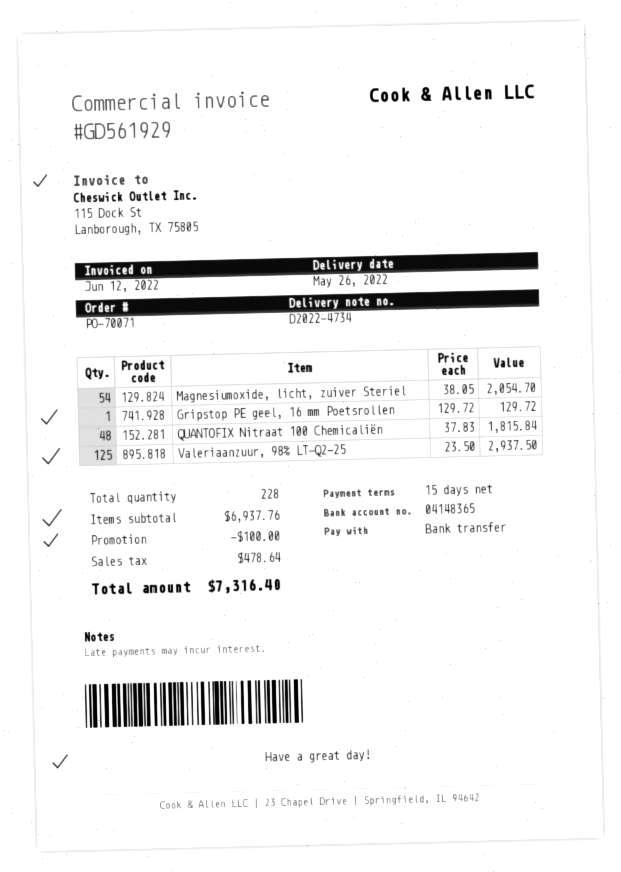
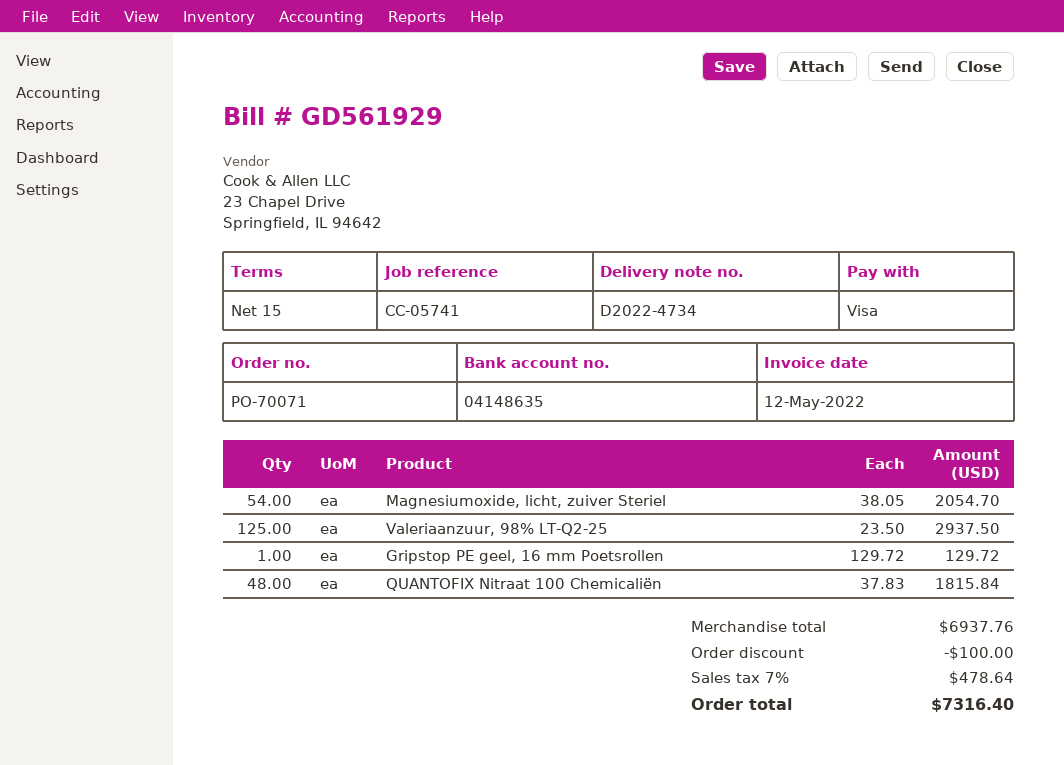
invoice date: 2022-06-12 -> 2022-05-12
payment method: bank transfer -> Visa
bank account: 04148365 -> 04148635

